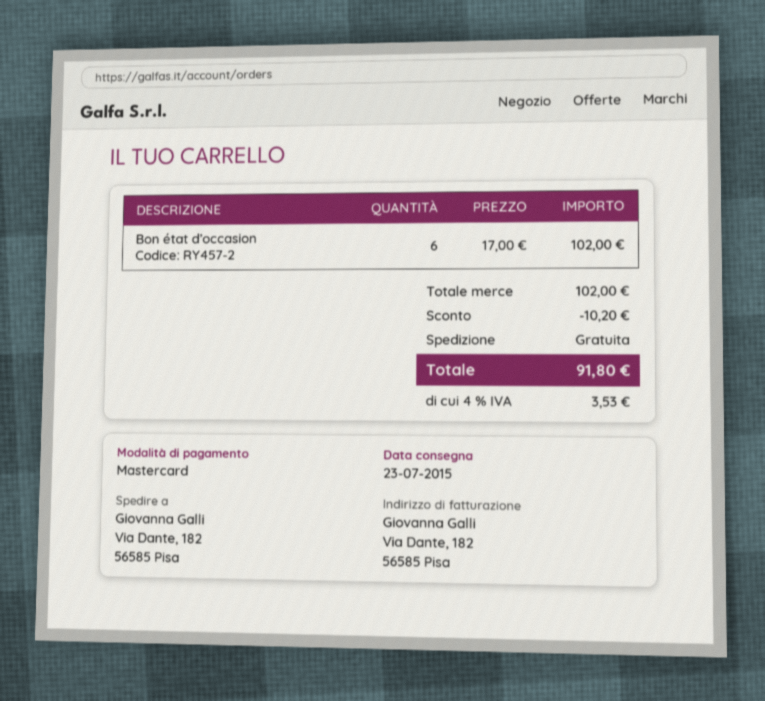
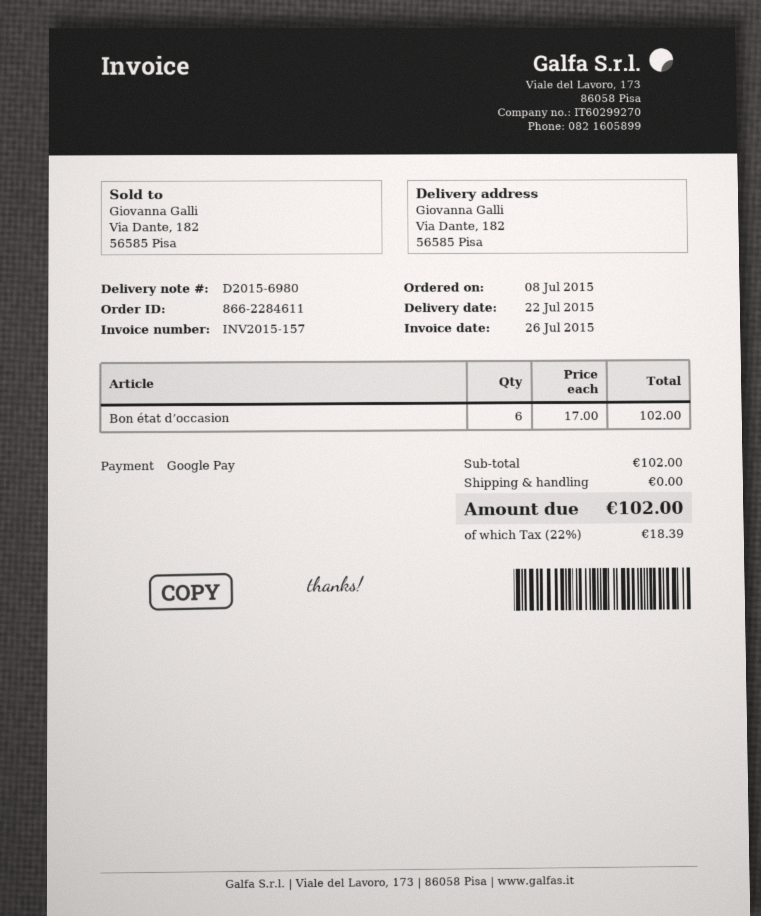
delivery date: 2015-07-23 -> 2015-07-22
payment method: Mastercard -> Google Pay
discount: 10.20 -> none
tax: 4% = 3.53 -> 22% = 18.39
total: 91.80 -> 102.00

